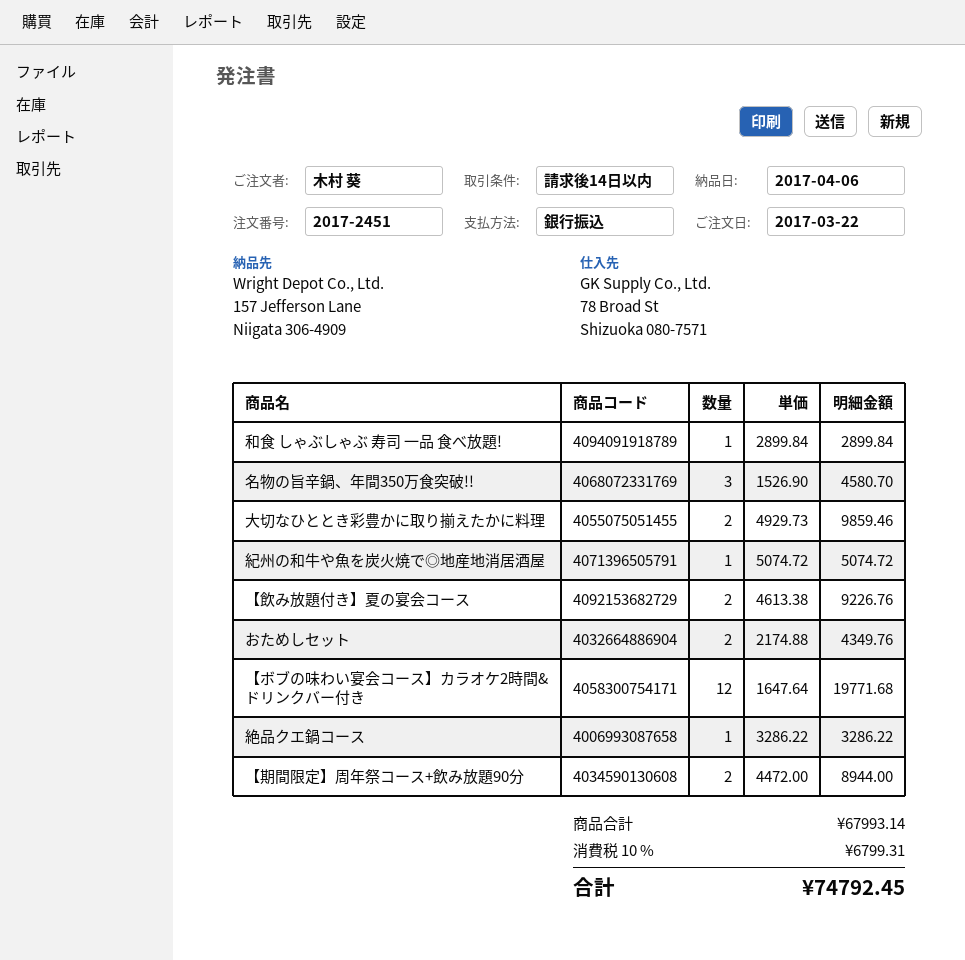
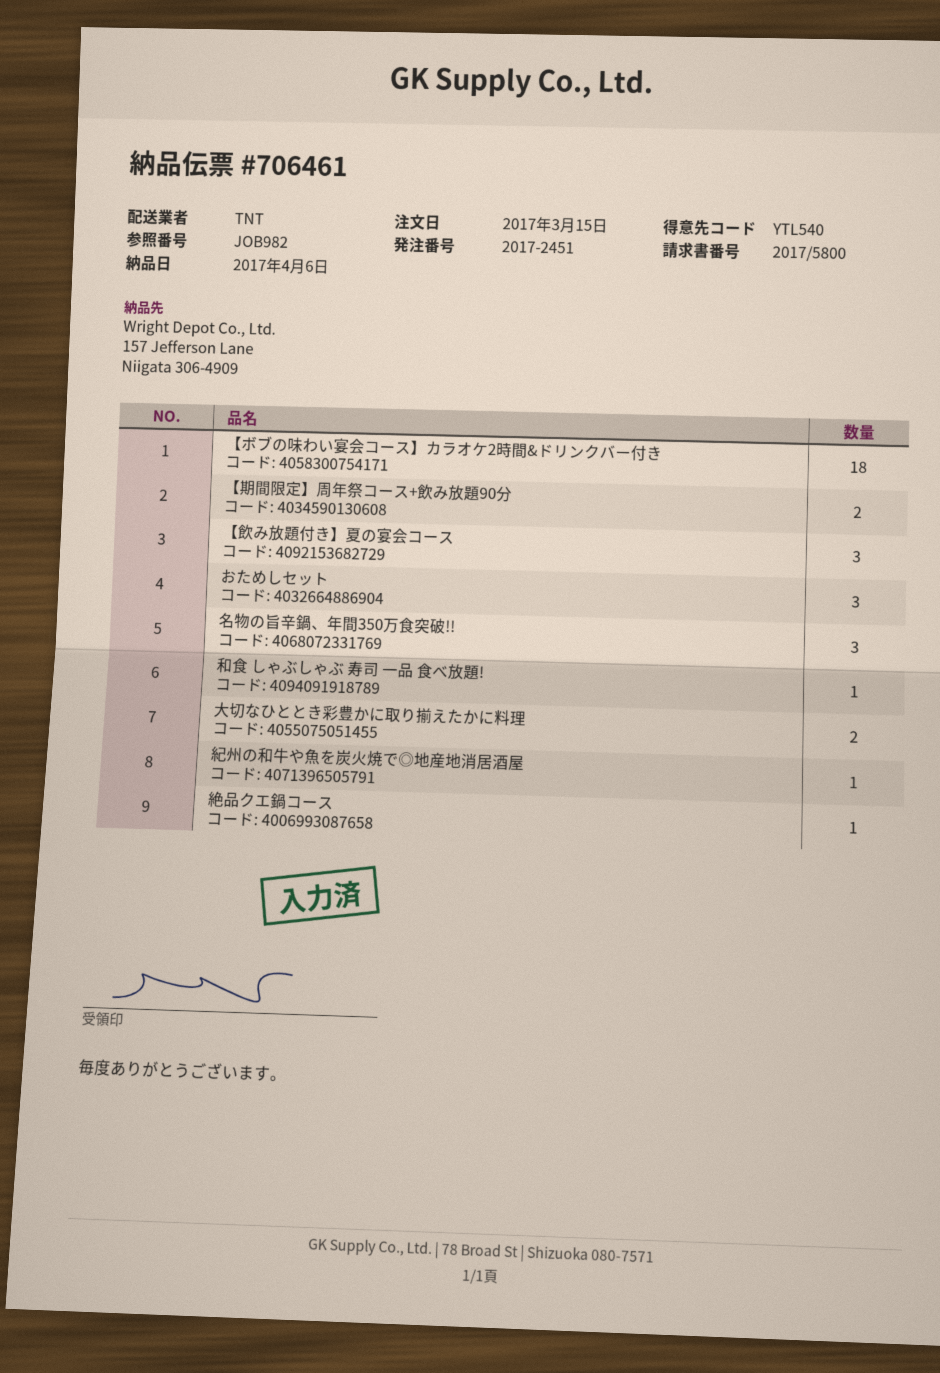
order date: 2017-03-22 -> 2017-03-15
【飲み放題付き】夏の宴会コース: 2 -> 3
おためしセット: 2 -> 3
【ボブの味わい宴会コース】カラオケ2時間&ドリンクバー付き: 12 -> 18

